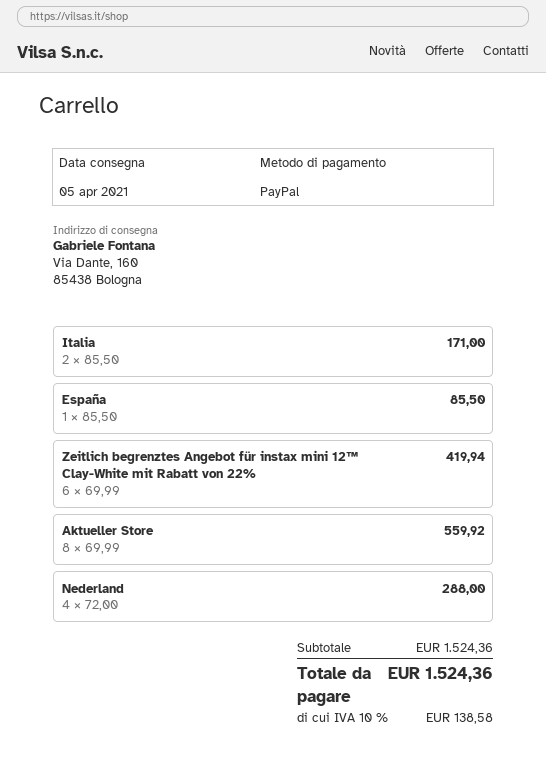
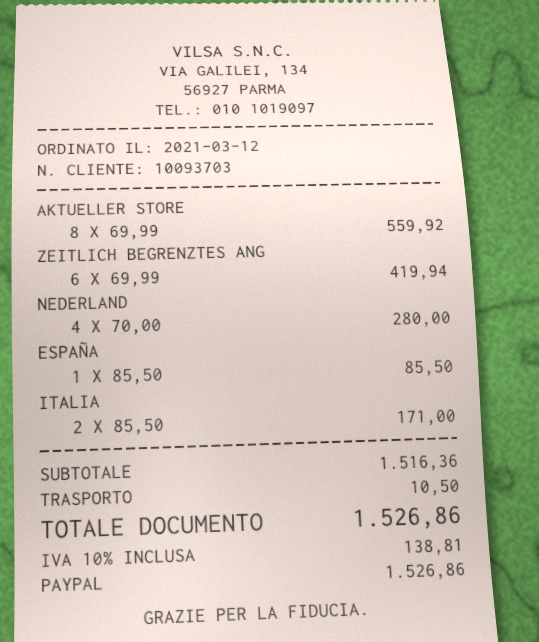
Nederland: 4 x 72.00 = 288.00 -> 4 x 70.00 = 280.00
subtotal: 1524.36 -> 1516.36
shipping: none -> 10.50
tax: 10% = 138.58 -> 10% = 138.81
total: 1524.36 -> 1526.86

